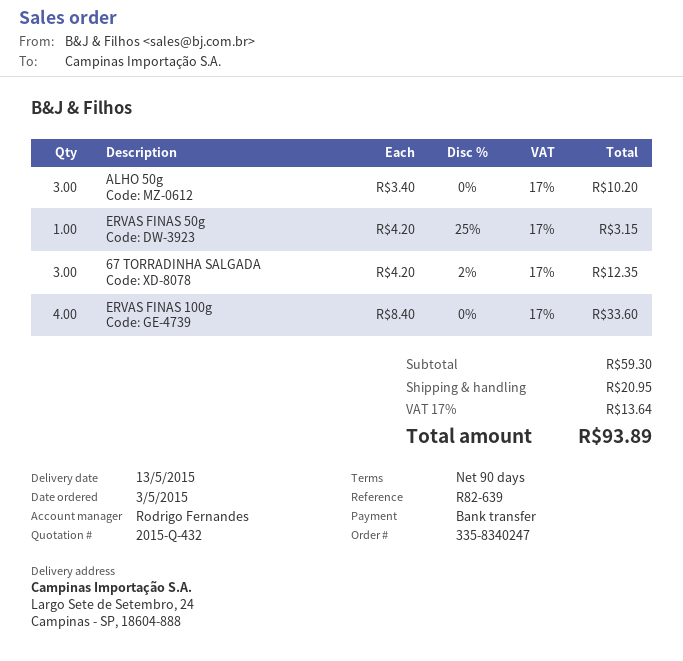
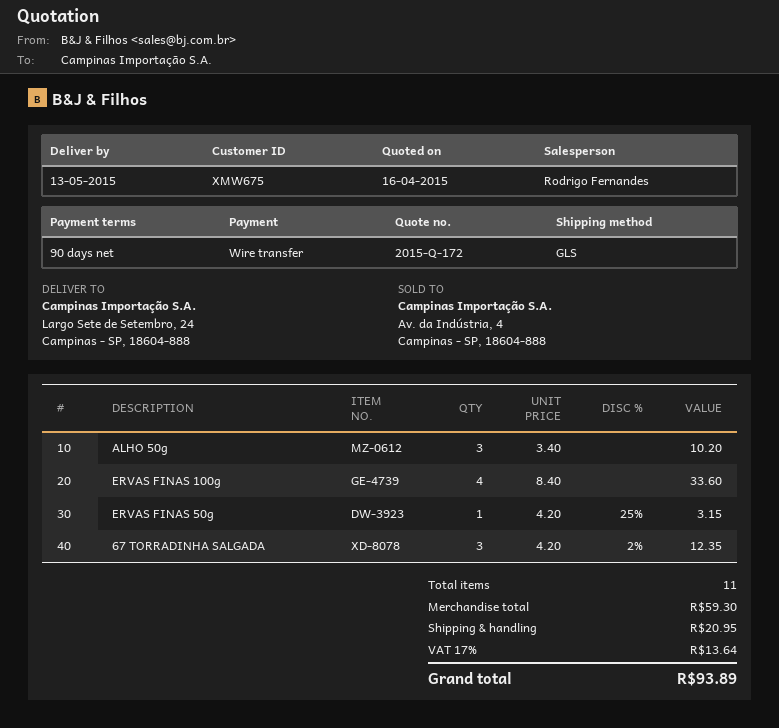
quote number: 2015-Q-432 -> 2015-Q-172

